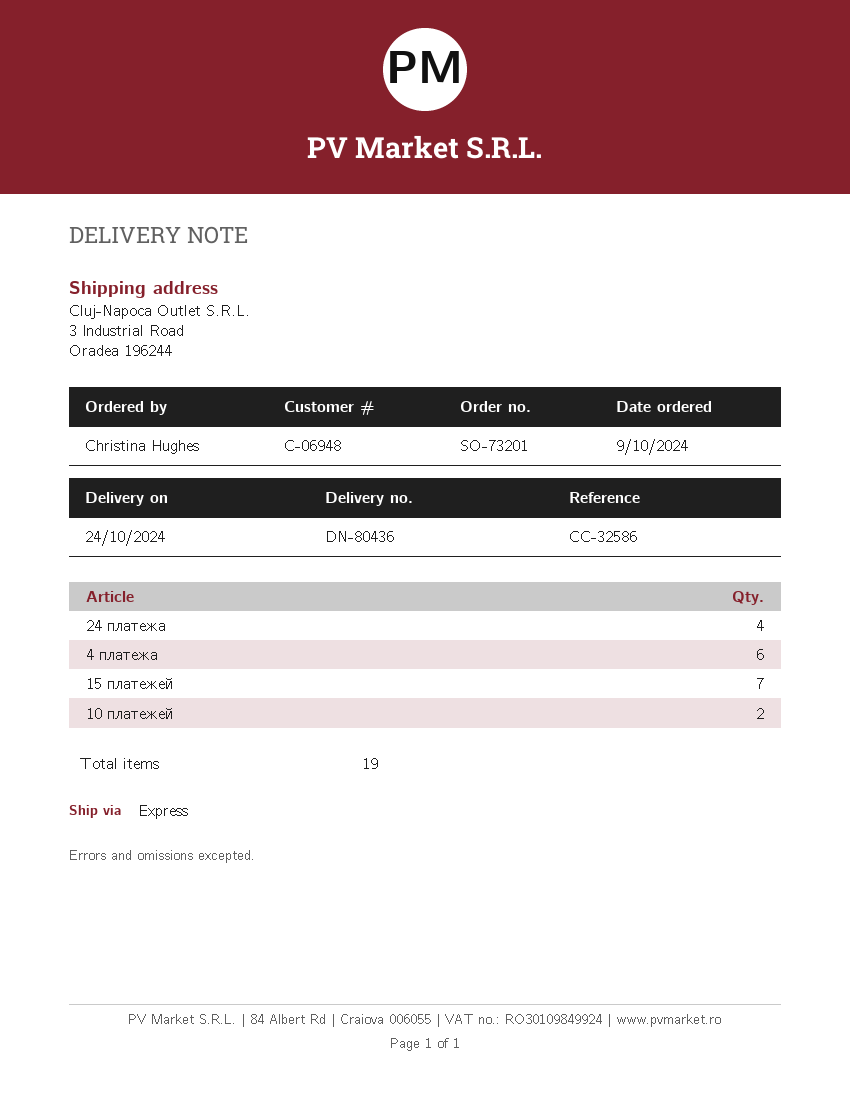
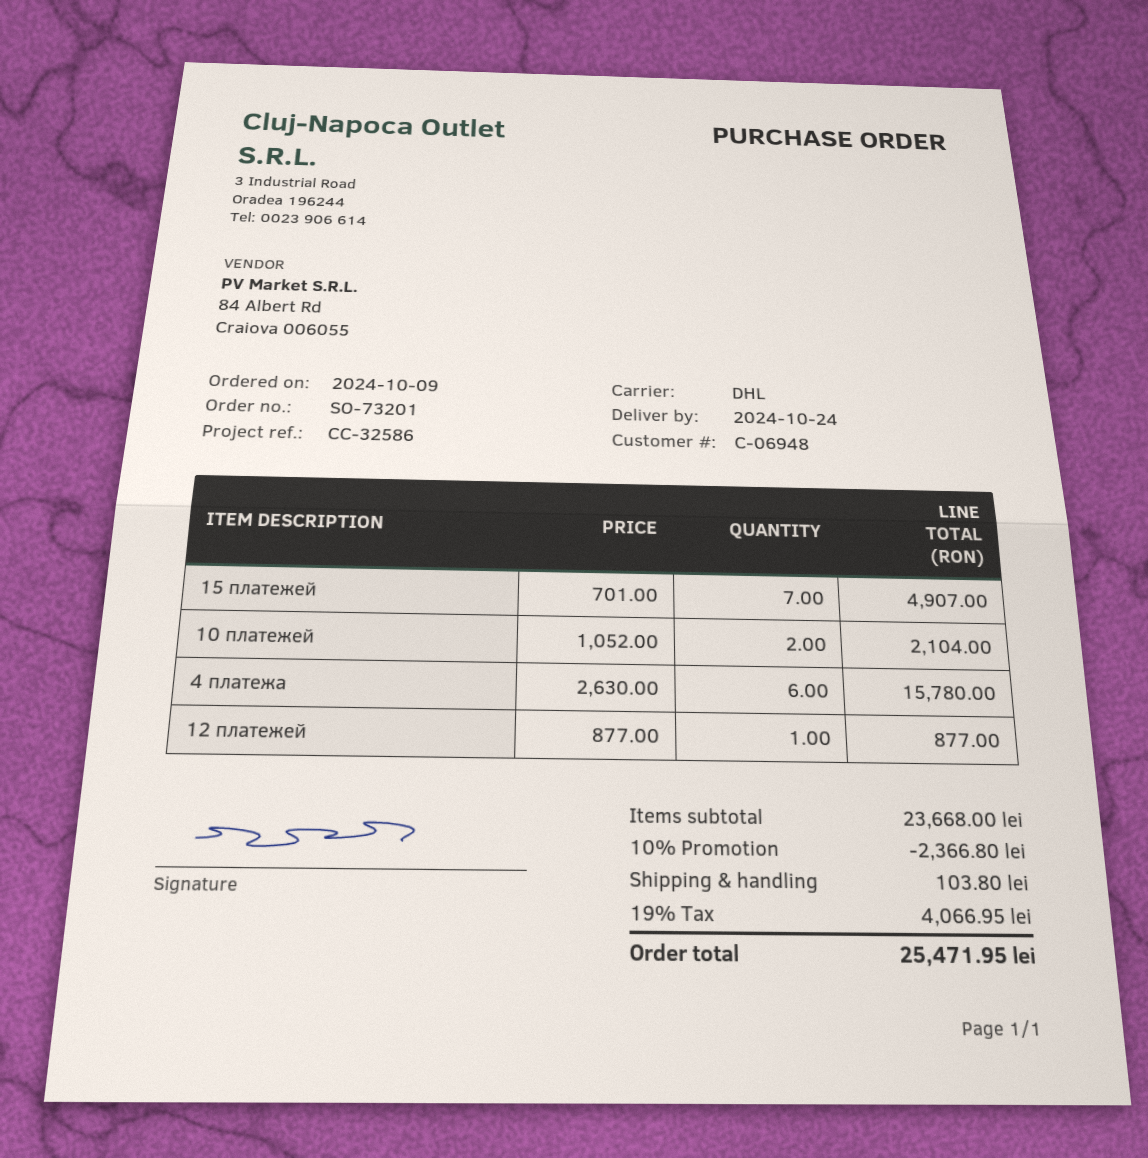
shipping method: express -> DHL
24 платежа: 4 -> none
12 платежей: none -> 1

